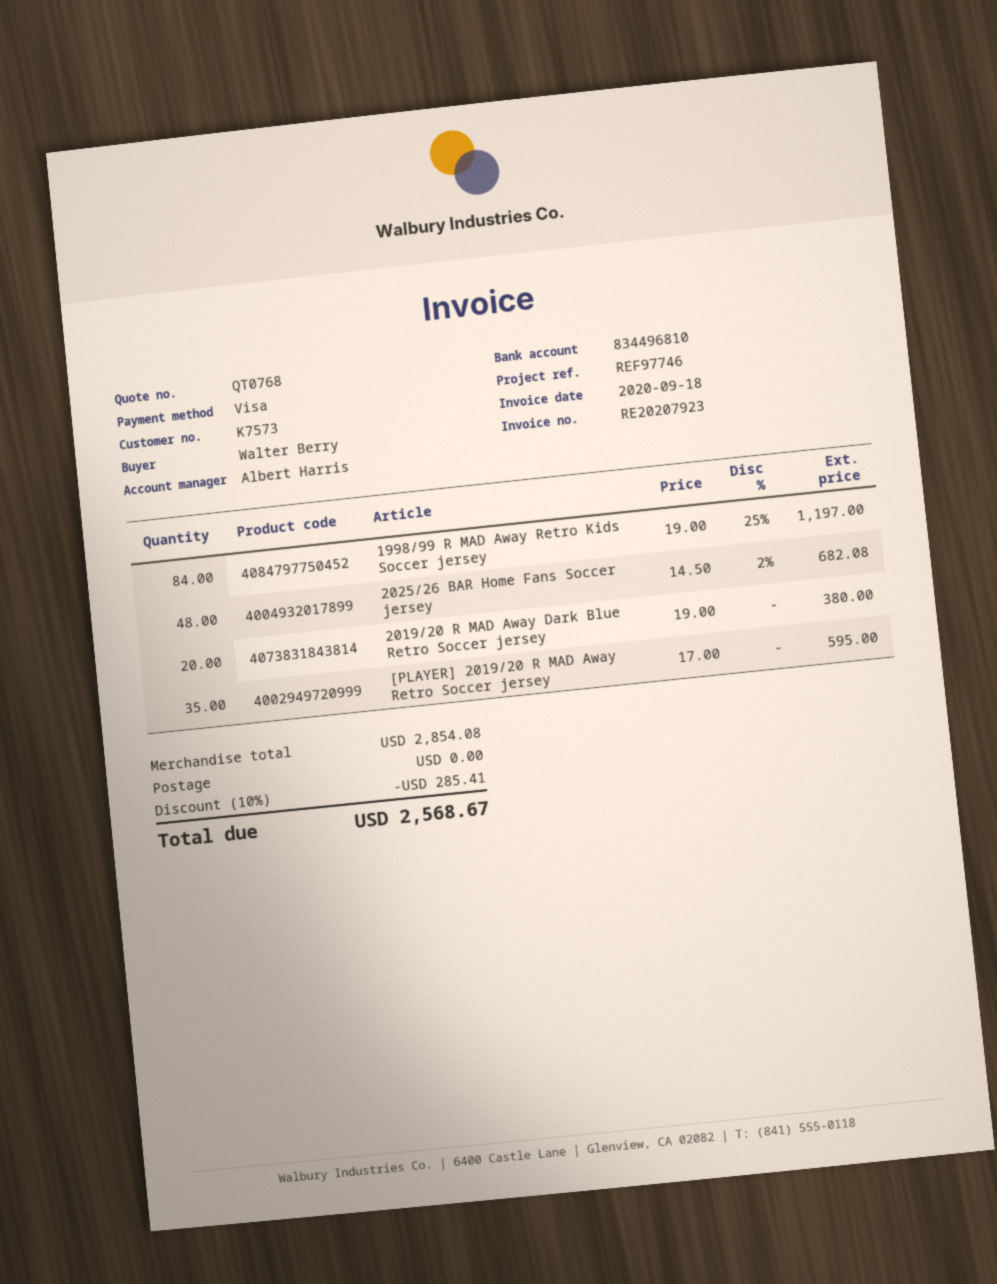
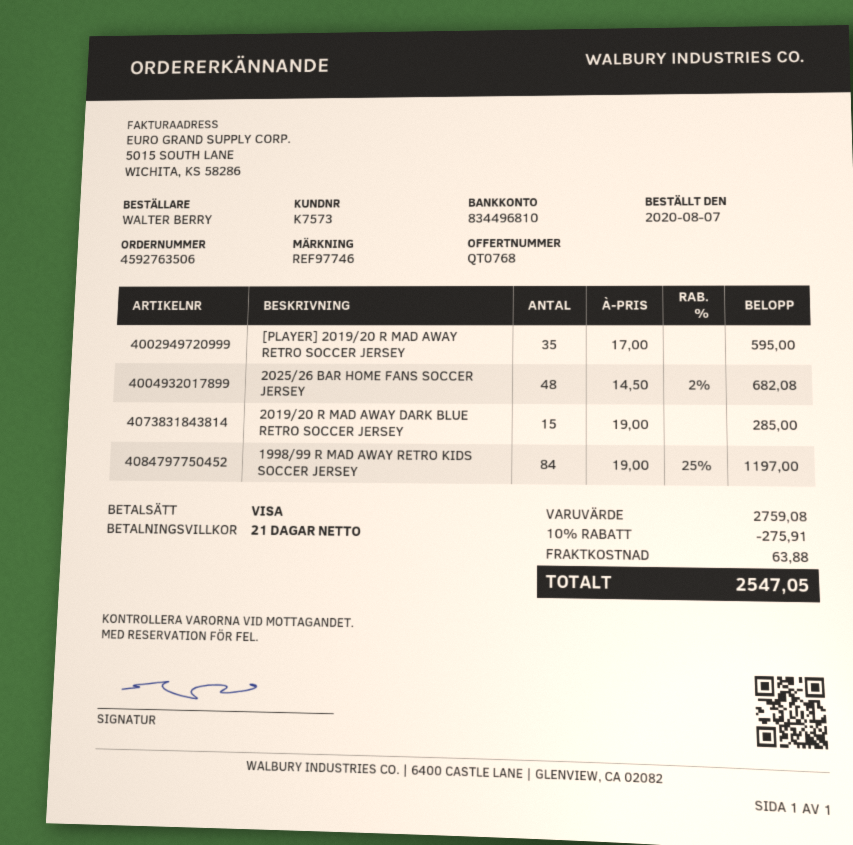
2019/20 R MAD Away Dark Blue Retro Soccer jersey: 20 x 19.00 = 380.00 -> 15 x 19.00 = 285.00
subtotal: 2854.08 -> 2759.08
discount: 10% = 285.41 -> 10% = 275.91
shipping: 0.00 -> 63.88
total: 2568.67 -> 2547.05

